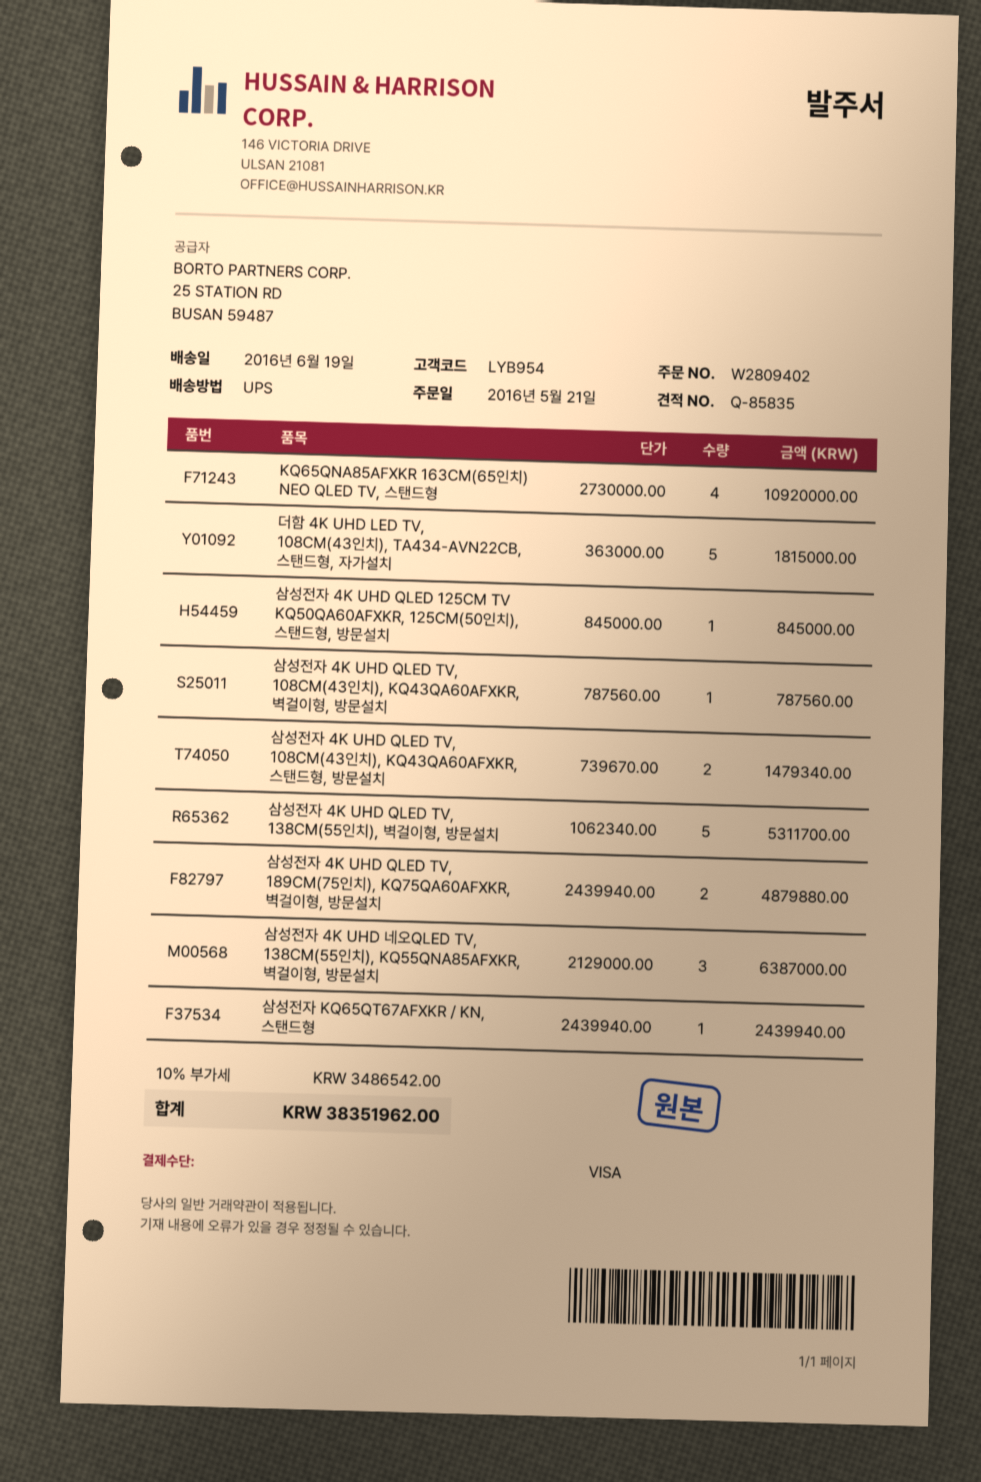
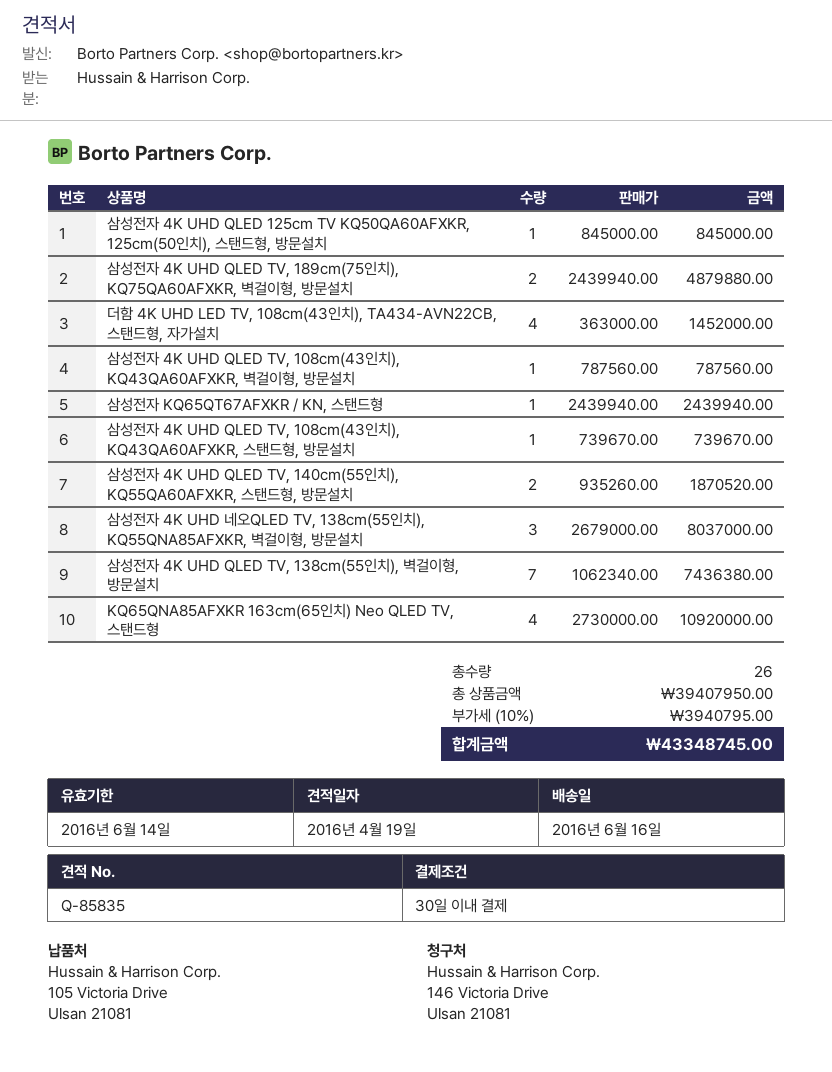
delivery date: 2016-06-19 -> 2016-06-16
더함 4K UHD LED TV, 108CM(43인치), TA434-AVN22CB, 스탠드형, 자가설치: 5 x 363000.00 = 1815000.00 -> 4 x 363000.00 = 1452000.00
삼성전자 4K UHD QLED TV, 108CM(43인치), KQ43QA60AFXKR, 스탠드형, 방문설치: 2 x 739670.00 = 1479340.00 -> 1 x 739670.00 = 739670.00
삼성전자 4K UHD QLED TV, 138CM(55인치), 벽걸이형, 방문설치: 5 x 1062340.00 = 5311700.00 -> 7 x 1062340.00 = 7436380.00
삼성전자 4K UHD 네오QLED TV, 138CM(55인치), KQ55QNA85AFXKR, 벽걸이형, 방문설치: 3 x 2129000.00 = 6387000.00 -> 3 x 2679000.00 = 8037000.00
삼성전자 4K UHD QLED TV, 140cm(55인치), KQ55QA60AFXKR, 스탠드형, 방문설치: none -> 2 x 935260.00 = 1870520.00
tax: 10% = 3486542.00 -> 10% = 3940795.00
total: 38351962.00 -> 43348745.00

